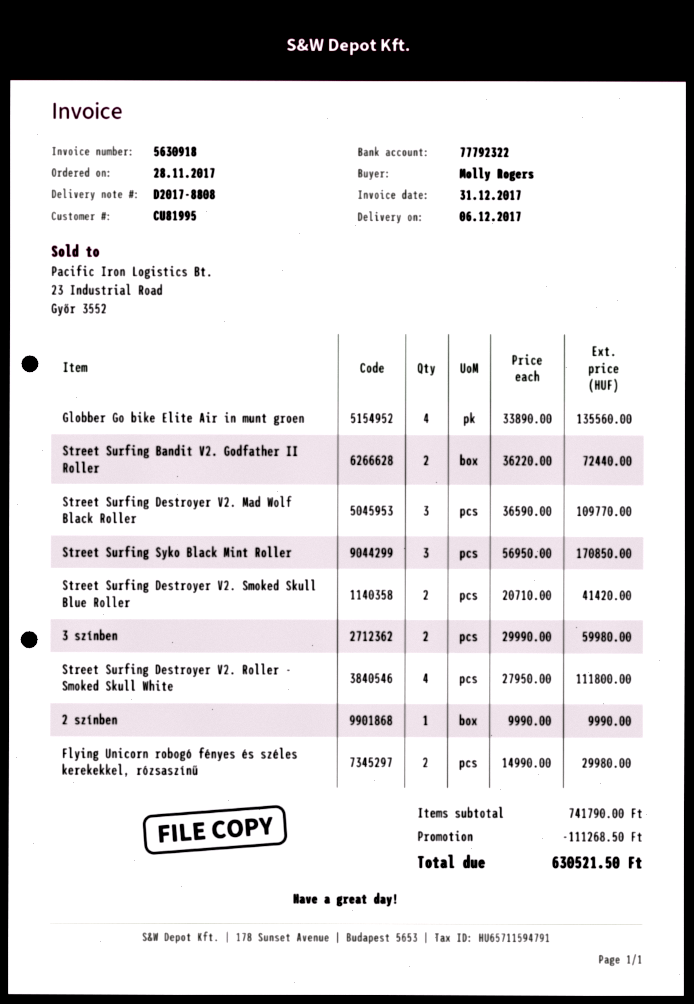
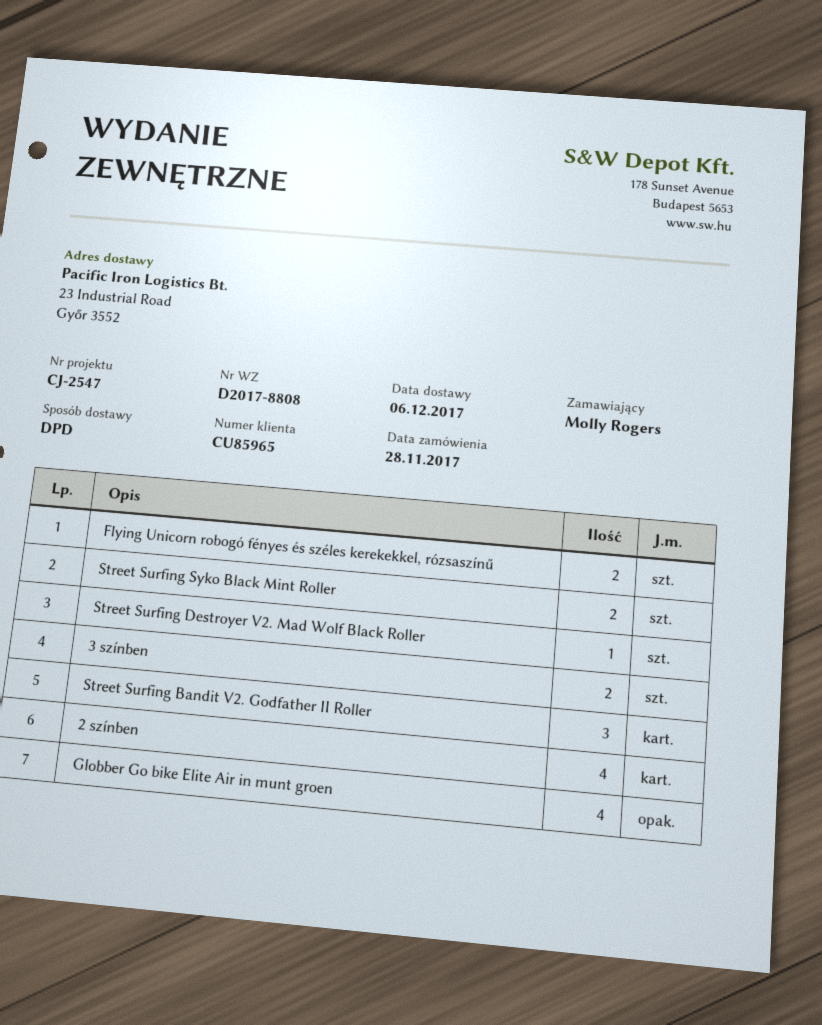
customer number: CU81995 -> CU85965
Street Surfing Bandit V2. Godfather II Roller: 2 -> 3
Street Surfing Destroyer V2. Mad Wolf Black Roller: 3 -> 1
Street Surfing Syko Black Mint Roller: 3 -> 2
Street Surfing Destroyer V2. Smoked Skull Blue Roller: 2 -> none
Street Surfing Destroyer V2. Roller - Smoked Skull White: 4 -> none
2 színben: 1 -> 4

